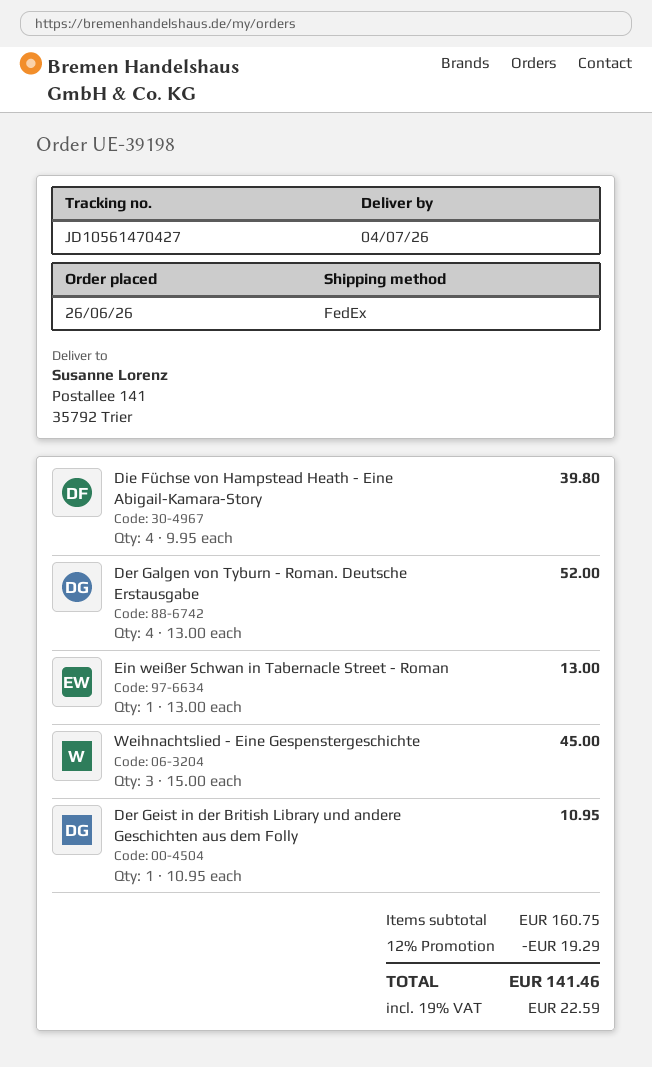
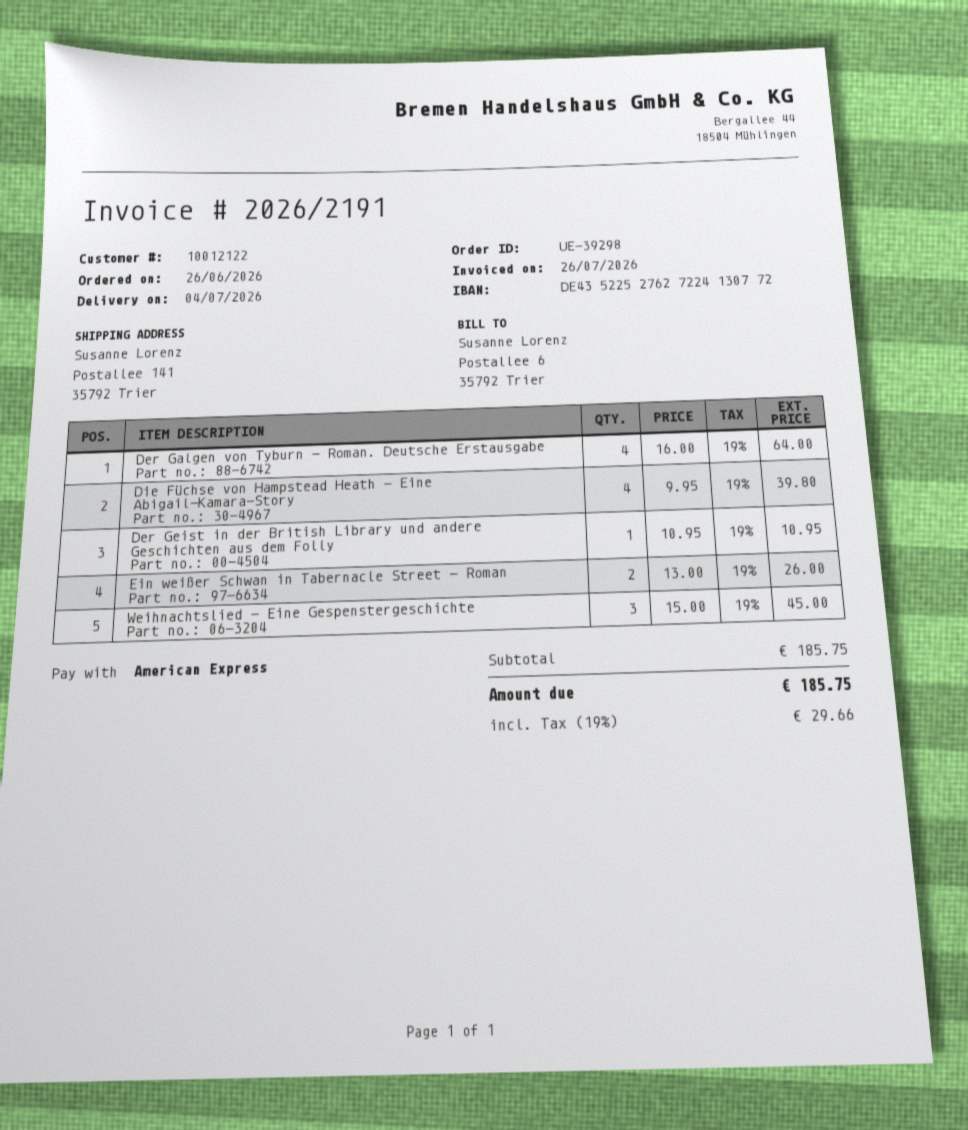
order number: UE-39198 -> UE-39298
Der Galgen von Tyburn - Roman. Deutsche Erstausgabe: 4 x 13.00 = 52.00 -> 4 x 16.00 = 64.00
Ein weißer Schwan in Tabernacle Street - Roman: 1 x 13.00 = 13.00 -> 2 x 13.00 = 26.00
subtotal: 160.75 -> 185.75
discount: 12% = 19.29 -> none
tax: 19% = 22.59 -> 19% = 29.66
total: 141.46 -> 185.75

